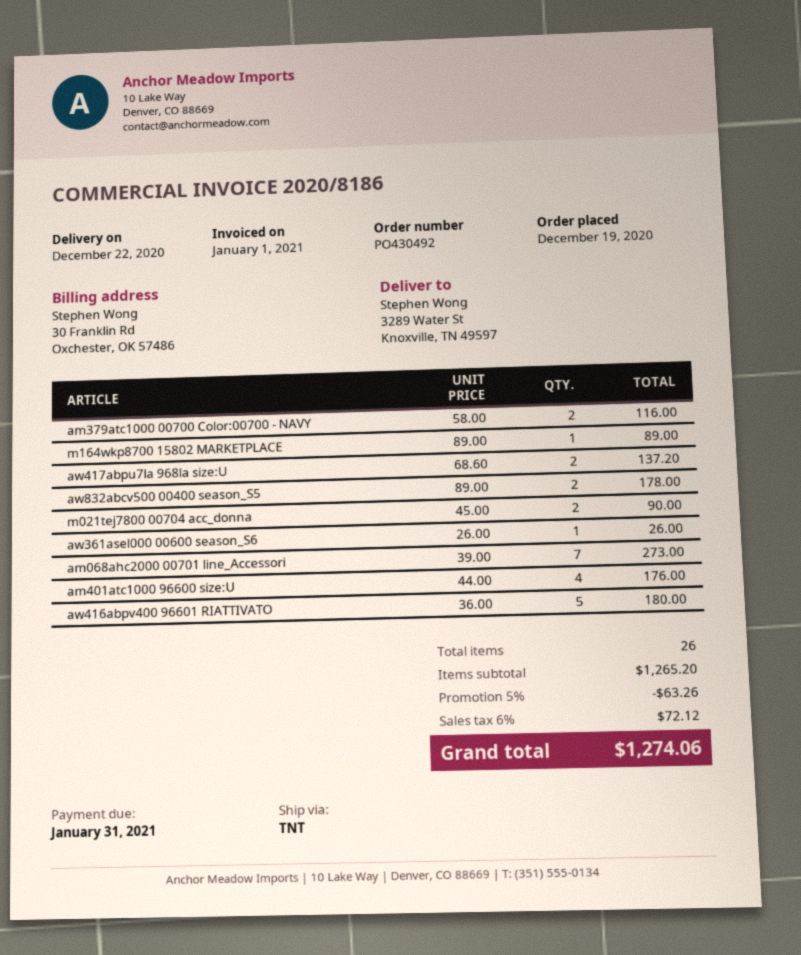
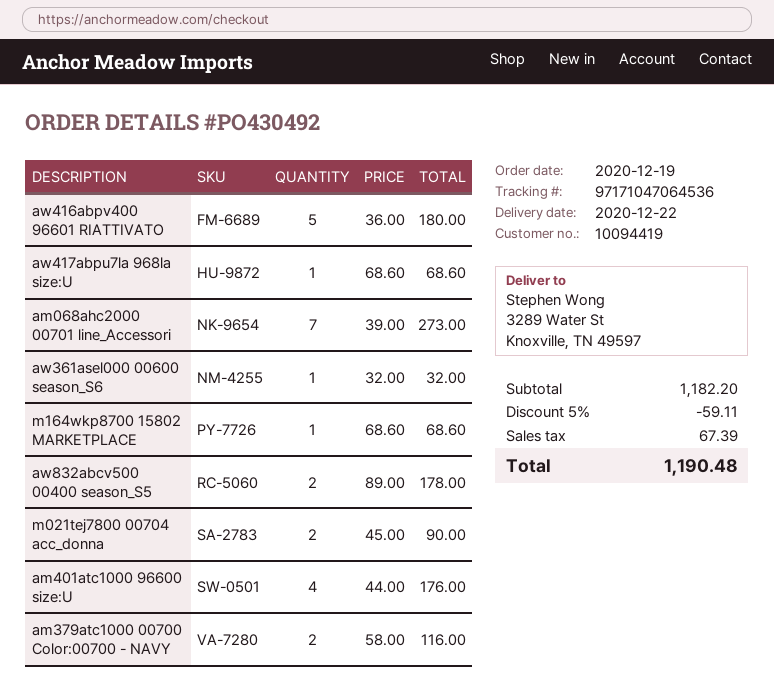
m164wkp8700 15802 MARKETPLACE: 1 x 89.00 = 89.00 -> 1 x 68.60 = 68.60
aw417abpu7la 968la size:U: 2 x 68.60 = 137.20 -> 1 x 68.60 = 68.60
aw361asel000 00600 season_S6: 1 x 26.00 = 26.00 -> 1 x 32.00 = 32.00
subtotal: 1265.20 -> 1182.20
discount: 5% = 63.26 -> 5% = 59.11
tax: 72.12 -> 67.39
total: 1274.06 -> 1190.48

